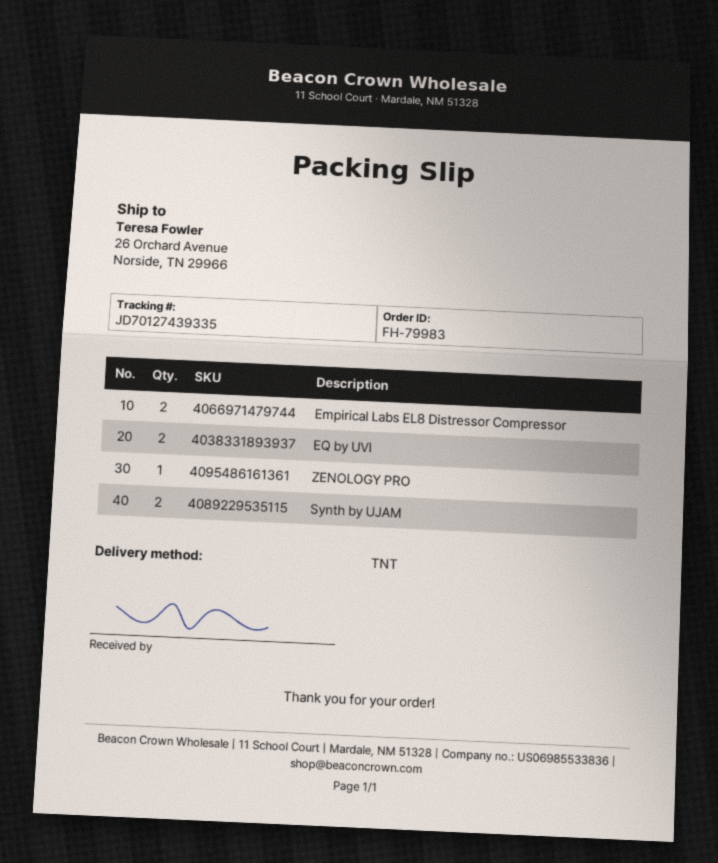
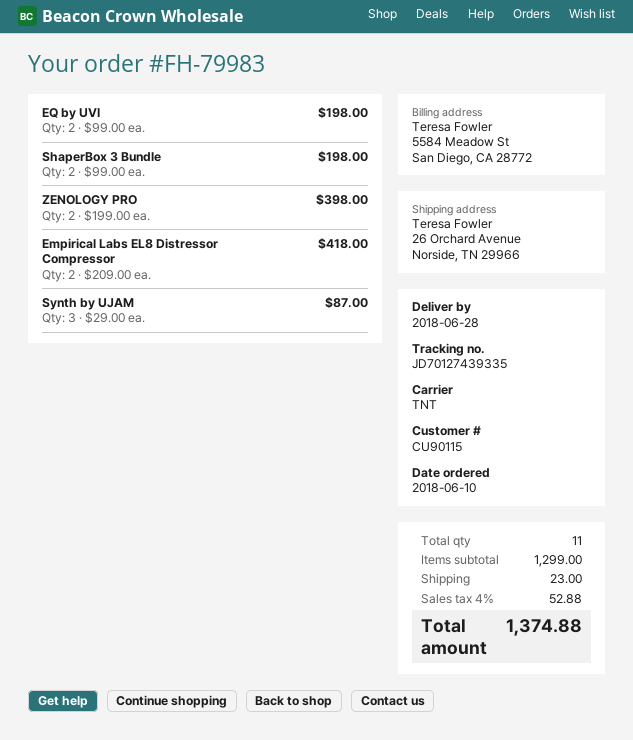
ZENOLOGY PRO: 1 -> 2
Synth by UJAM: 2 -> 3
ShaperBox 3 Bundle: none -> 2

